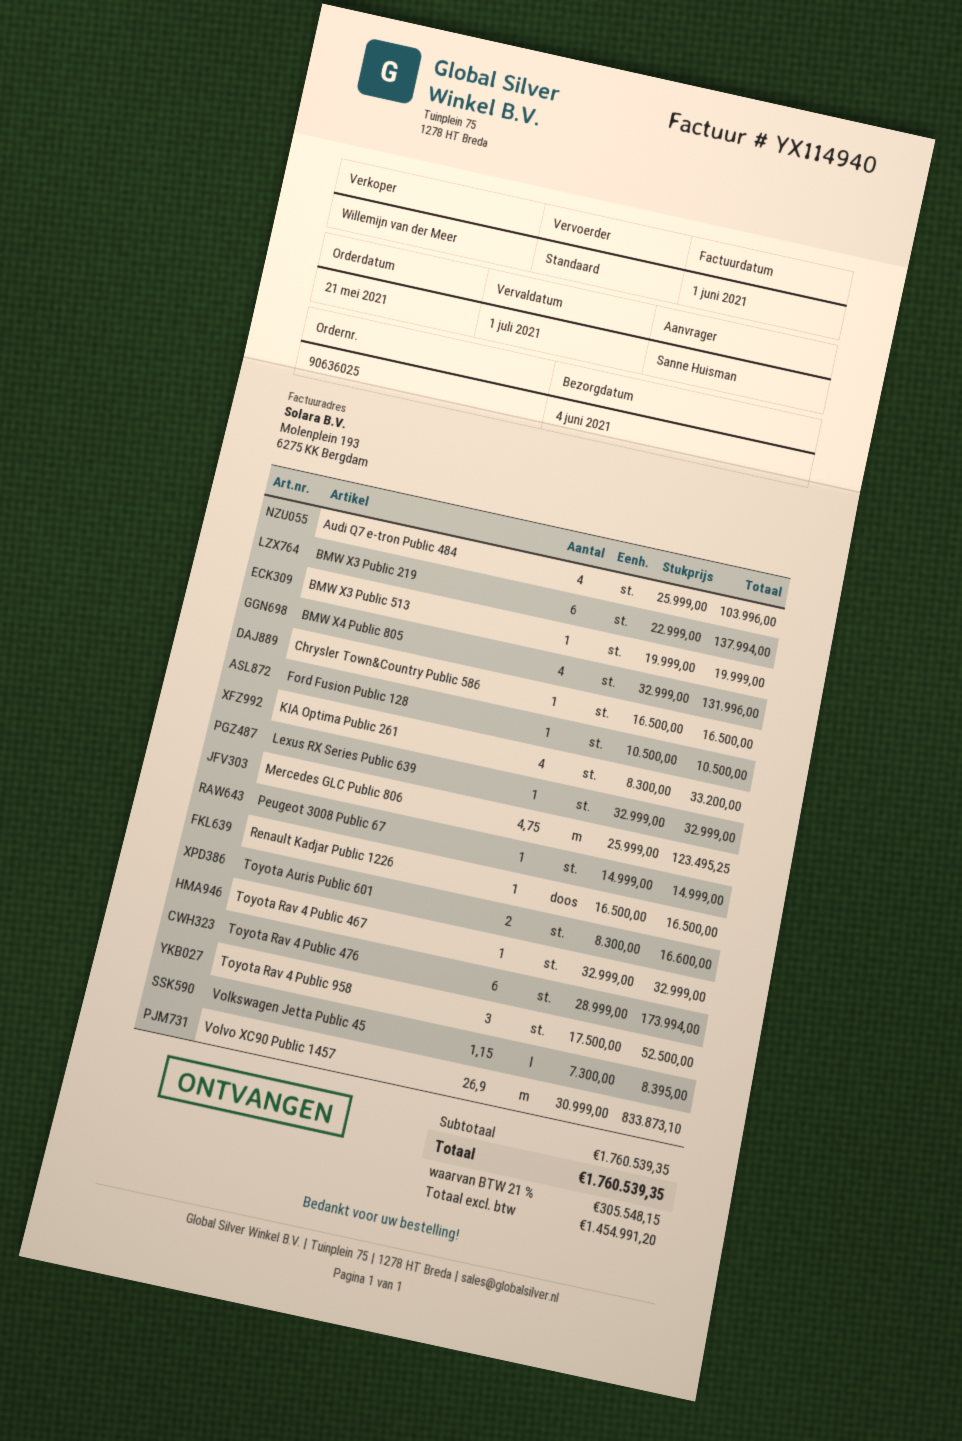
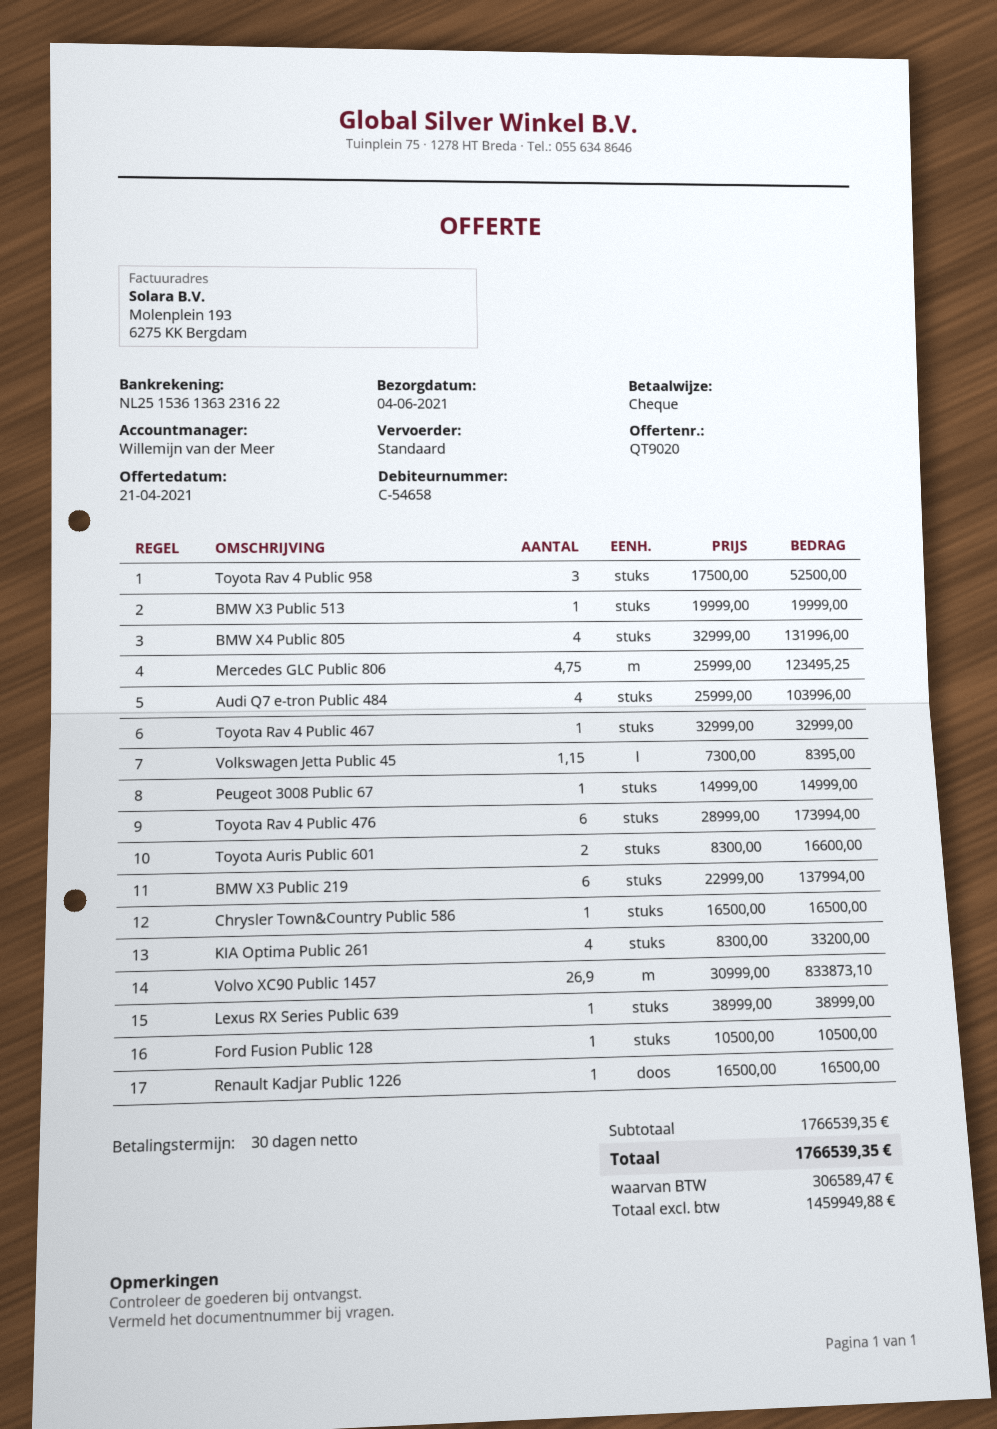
Lexus RX Series Public 639: 1 x 32999.00 = 32999.00 -> 1 x 38999.00 = 38999.00
subtotal: 1760539.35 -> 1766539.35
net: 1454991.20 -> 1459949.88
tax: 305548.15 -> 306589.47
total: 1760539.35 -> 1766539.35

